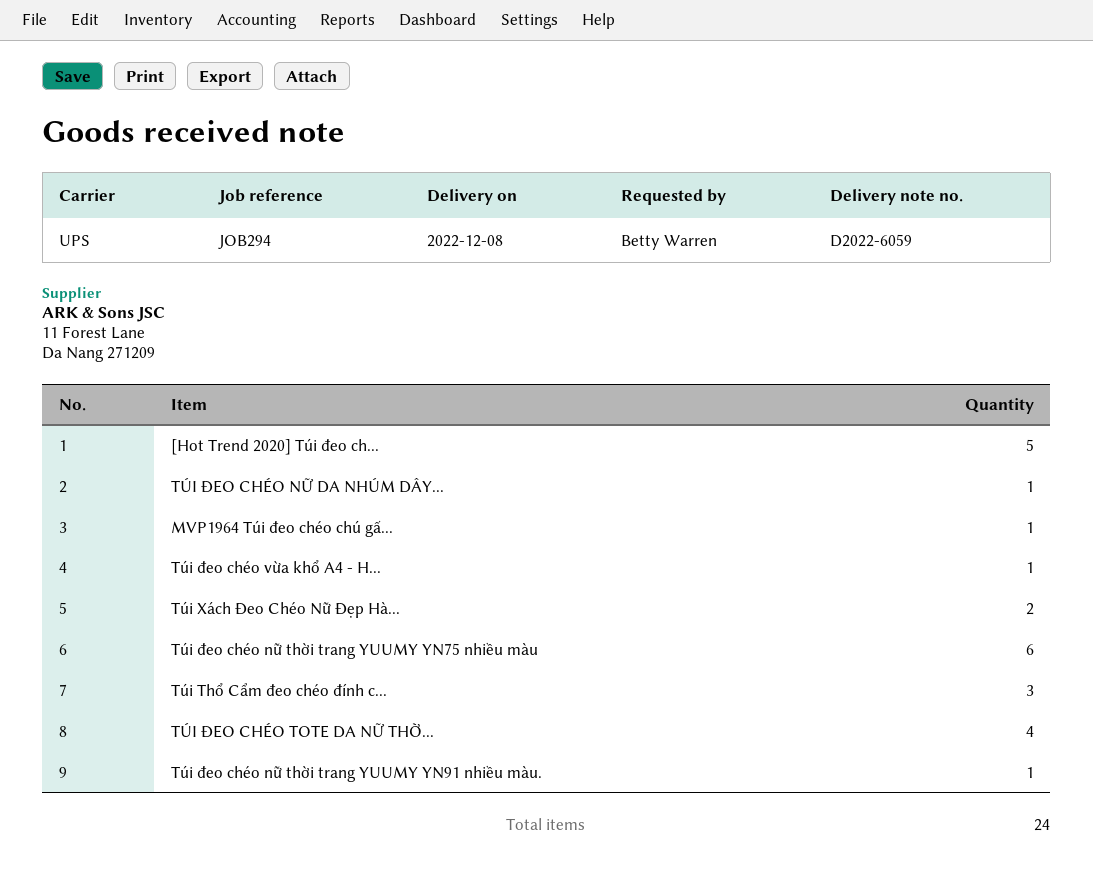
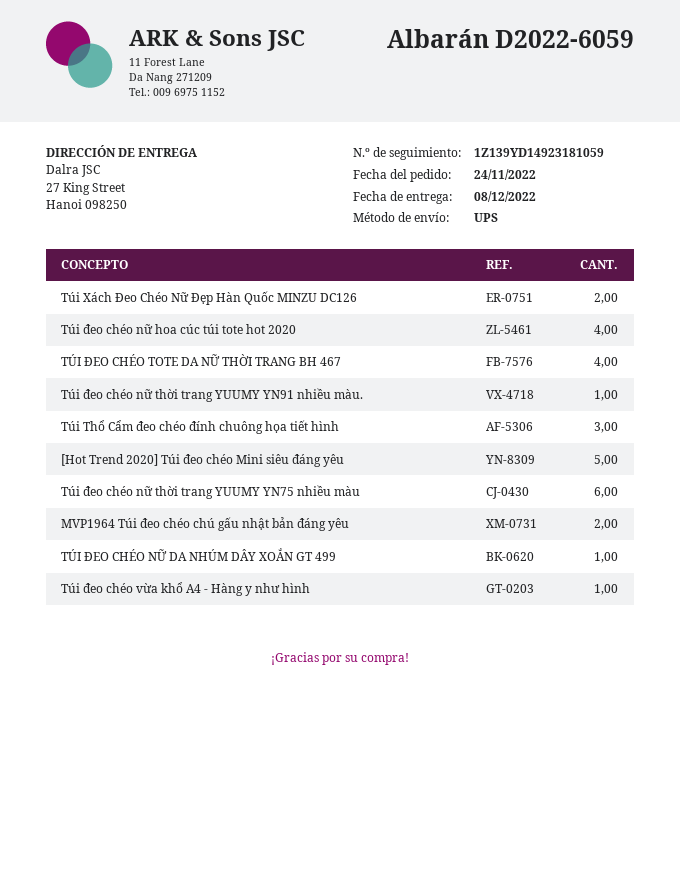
MVP1964 Túi đeo chéo chú gấ...: 1 -> 2
Túi đeo chéo nữ hoa cúc túi tote hot 2020: none -> 4

